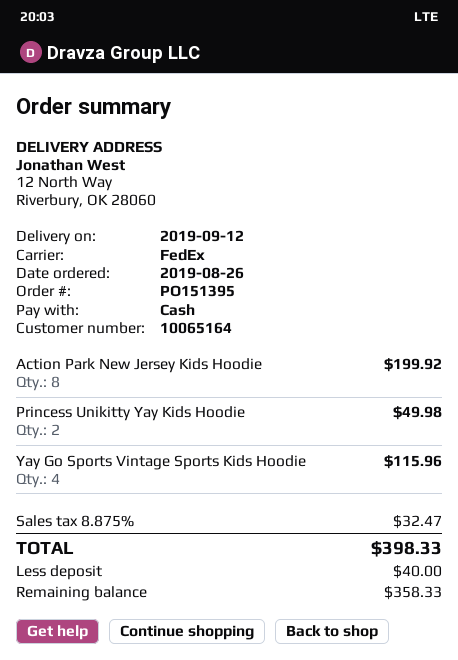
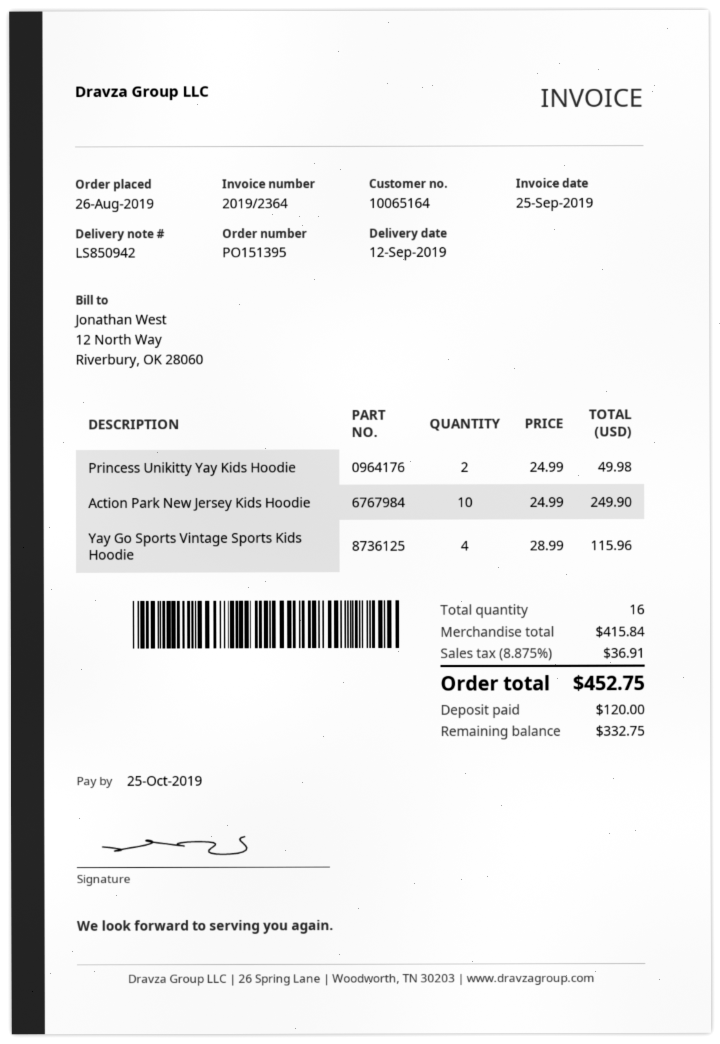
Action Park New Jersey Kids Hoodie: 8 for 199.92 -> 10 for 249.90
tax: 8.875% = 32.47 -> 8.875% = 36.91
total: 398.33 -> 452.75
deposit: 40.00 -> 120.00
balance: 358.33 -> 332.75

